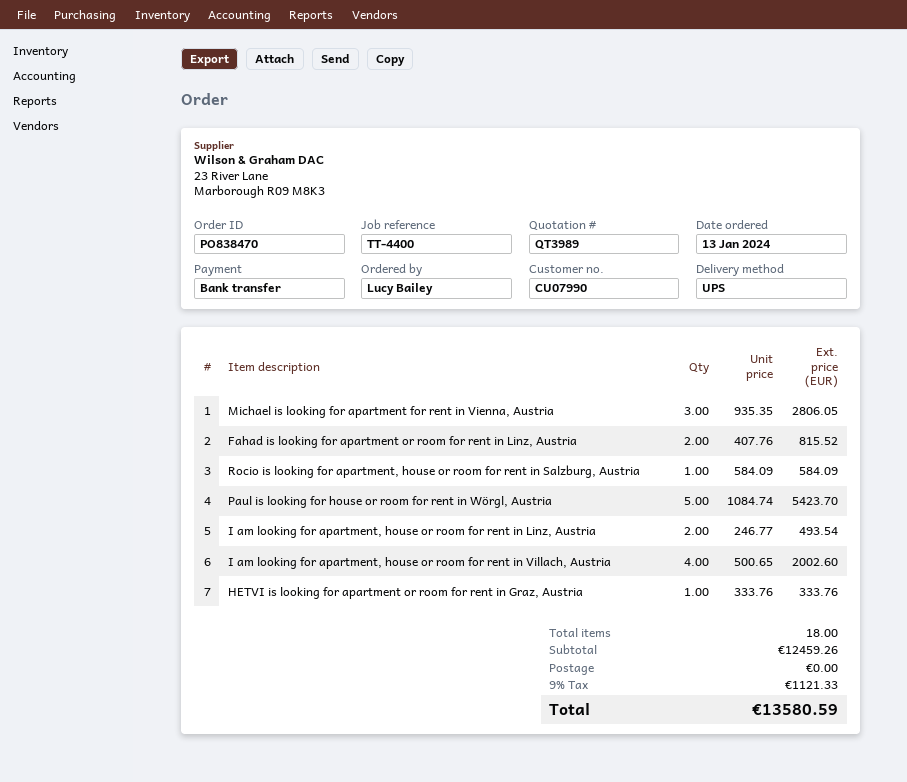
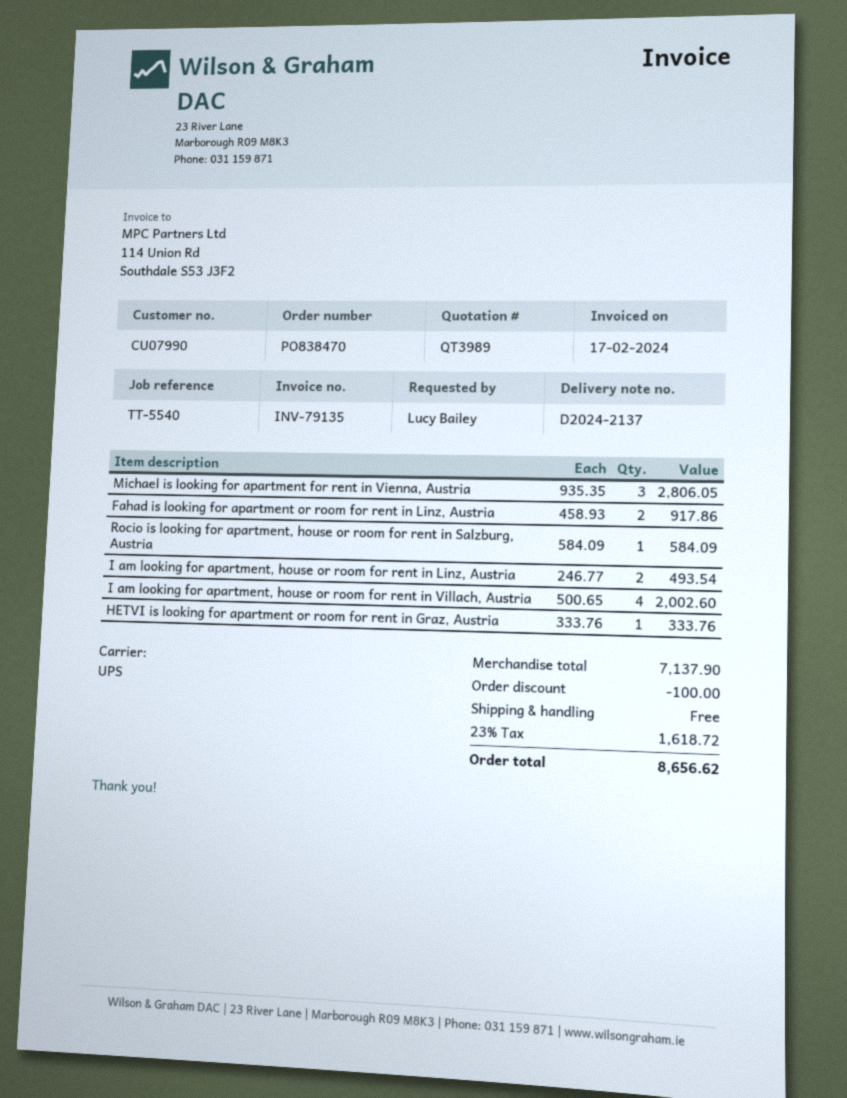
reference: TT-4400 -> TT-5540
Fahad is looking for apartment or room for rent in Linz, Austria: 2 x 407.76 = 815.52 -> 2 x 458.93 = 917.86
Paul is looking for house or room for rent in Wörgl, Austria: 5 x 1084.74 = 5423.70 -> none
subtotal: 12459.26 -> 7137.90
discount: none -> 100.00
tax: 9% = 1121.33 -> 23% = 1618.72
total: 13580.59 -> 8656.62

